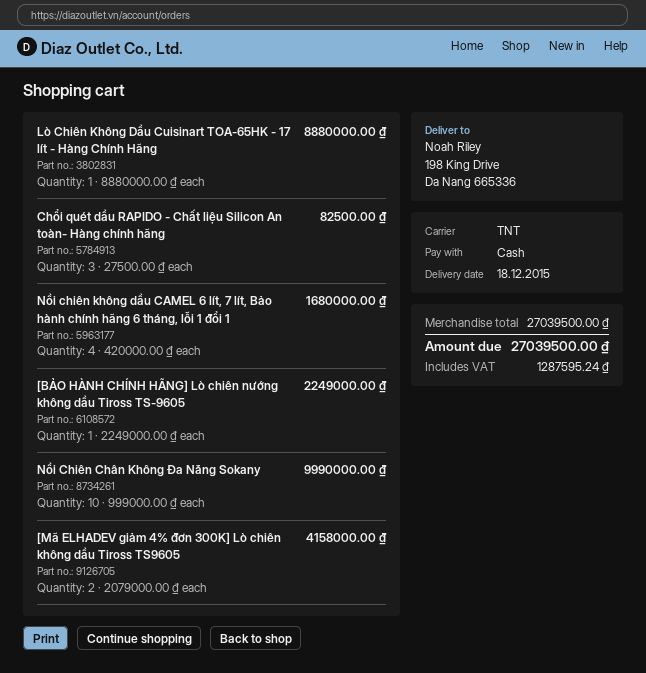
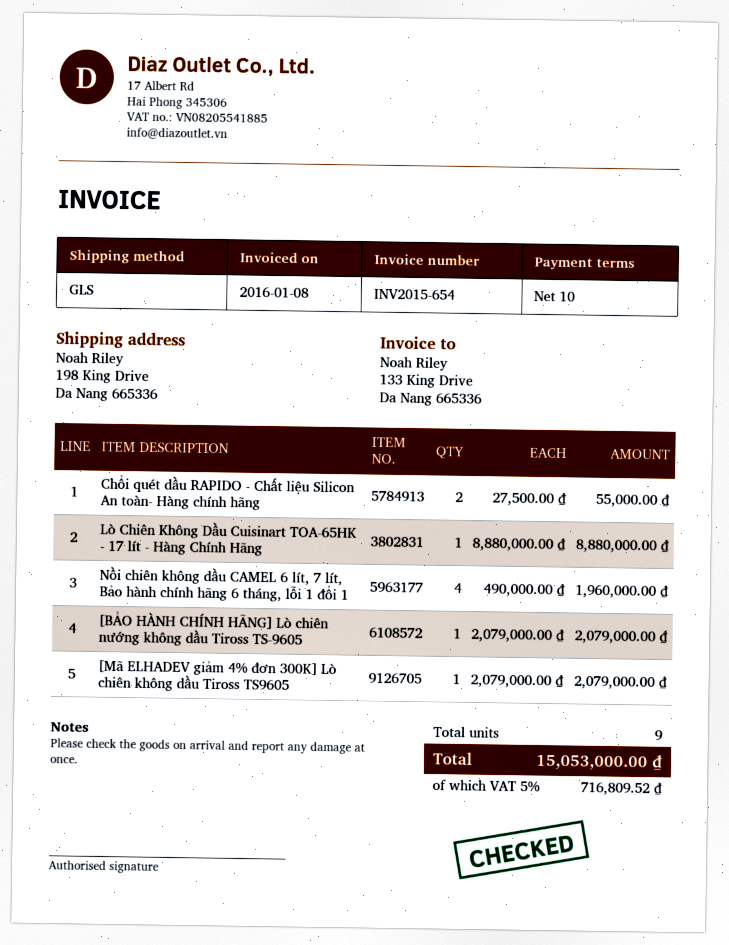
shipping method: TNT -> GLS
Chổi quét dầu RAPIDO - Chất liệu Silicon An toàn- Hàng chính hãng: 3 x 27500.00 = 82500.00 -> 2 x 27500.00 = 55000.00
Nồi chiên không dầu CAMEL 6 lít, 7 lít, Bảo hành chính hãng 6 tháng, lỗi 1 đổi 1: 4 x 420000.00 = 1680000.00 -> 4 x 490000.00 = 1960000.00
[BẢO HÀNH CHÍNH HÃNG] Lò chiên nướng không dầu Tiross TS-9605: 1 x 2249000.00 = 2249000.00 -> 1 x 2079000.00 = 2079000.00
Nồi Chiên Chân Không Đa Năng Sokany: 10 x 999000.00 = 9990000.00 -> none
[Mã ELHADEV giảm 4% đơn 300K] Lò chiên không dầu Tiross TS9605: 2 x 2079000.00 = 4158000.00 -> 1 x 2079000.00 = 2079000.00
tax: 1287595.24 -> 716809.52
total: 27039500.00 -> 15053000.00

